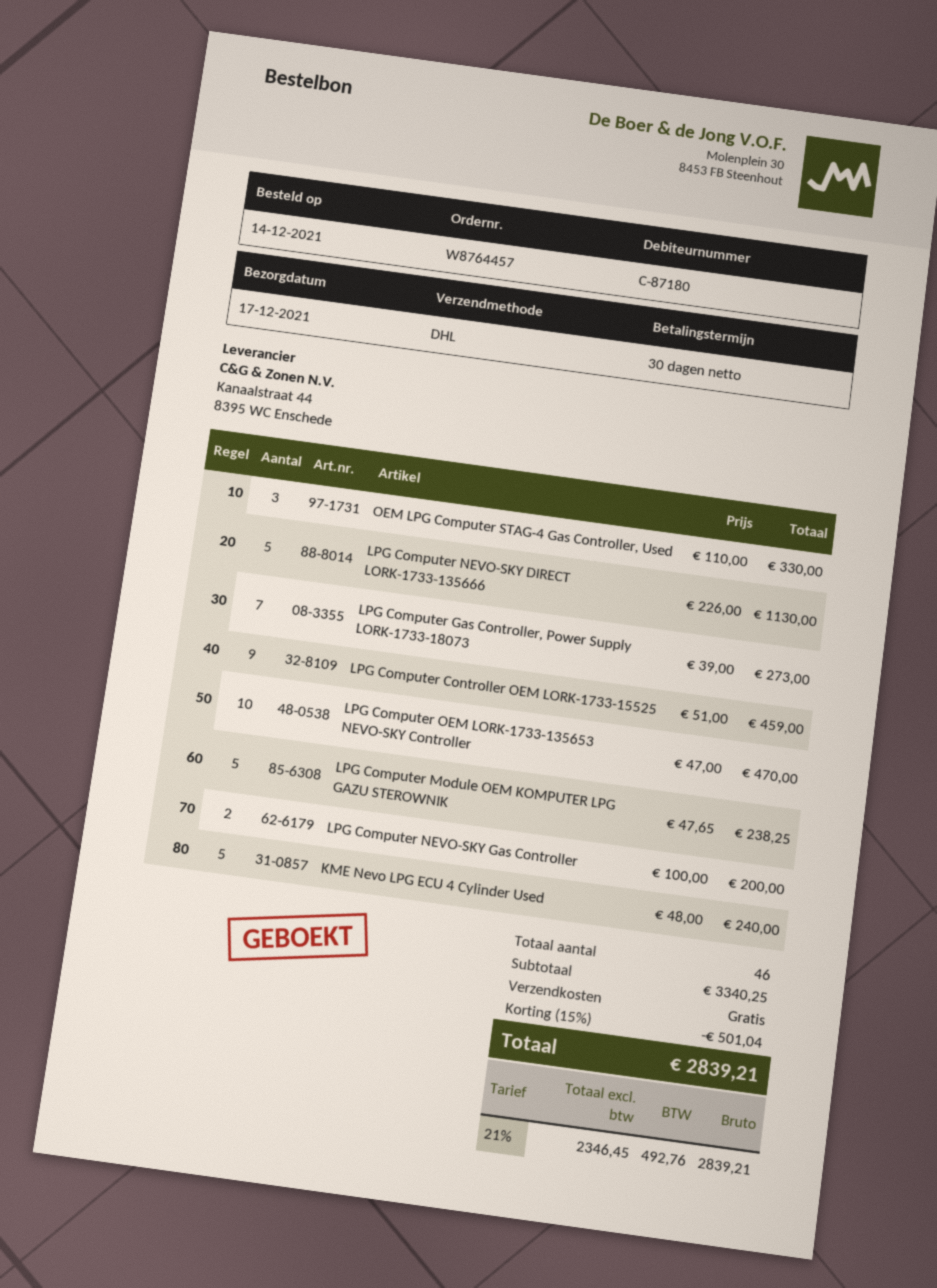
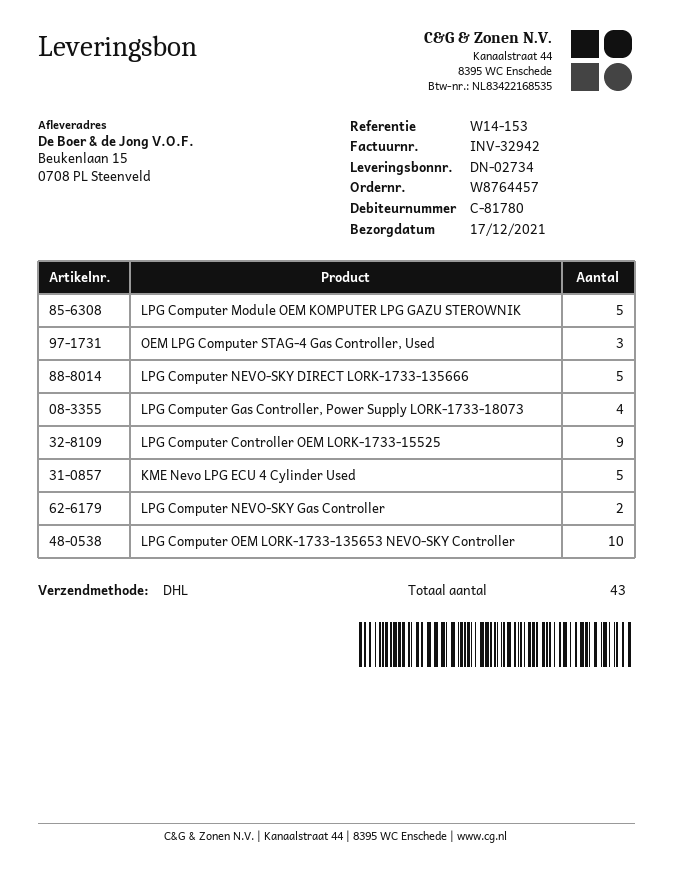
customer number: C-87180 -> C-81780
LPG Computer Gas Controller, Power Supply LORK-1733-18073: 7 -> 4
total quantity: 46 -> 43

